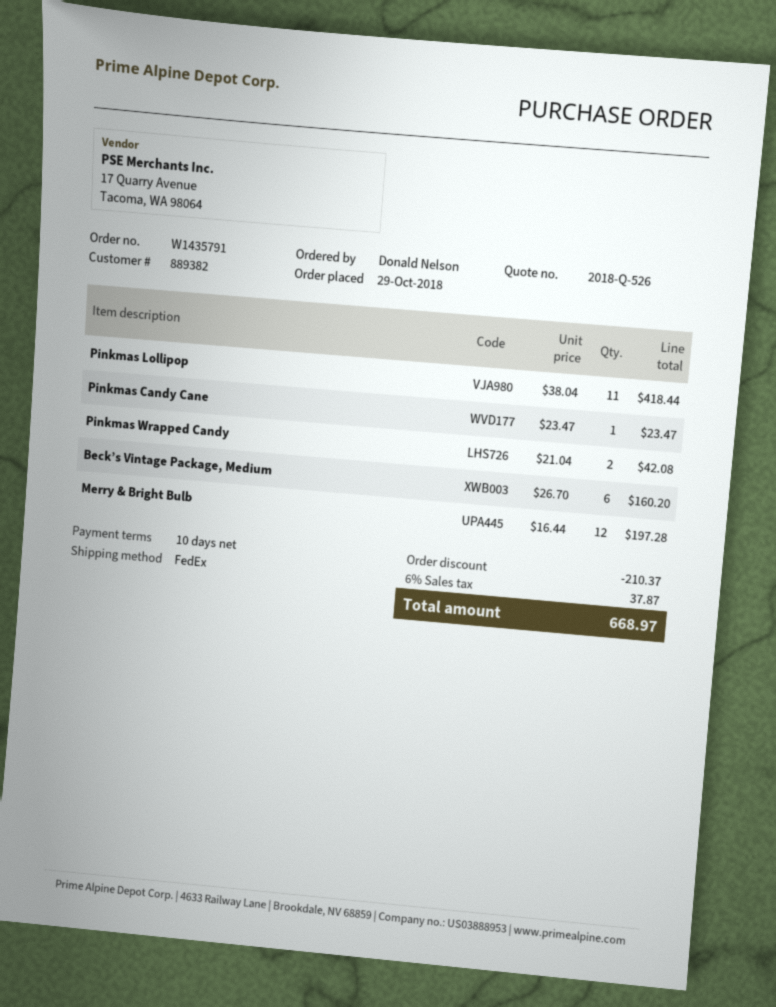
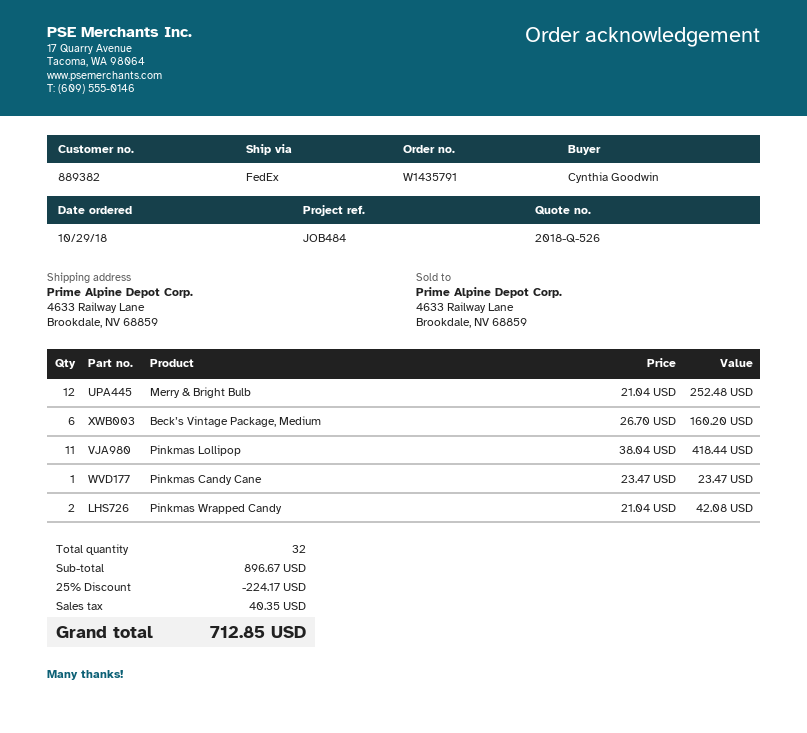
ordered by: Donald Nelson -> Cynthia Goodwin
Merry & Bright Bulb: 12 x 16.44 = 197.28 -> 12 x 21.04 = 252.48
discount: 210.37 -> 224.17
tax: 37.87 -> 40.35
total: 668.97 -> 712.85

